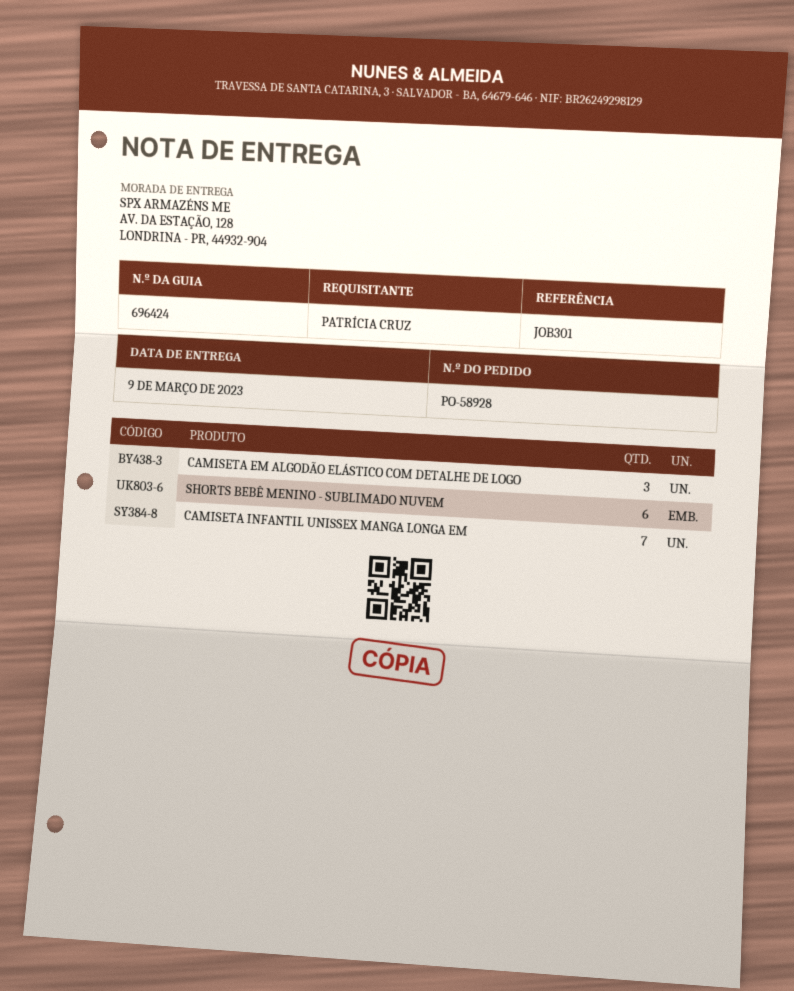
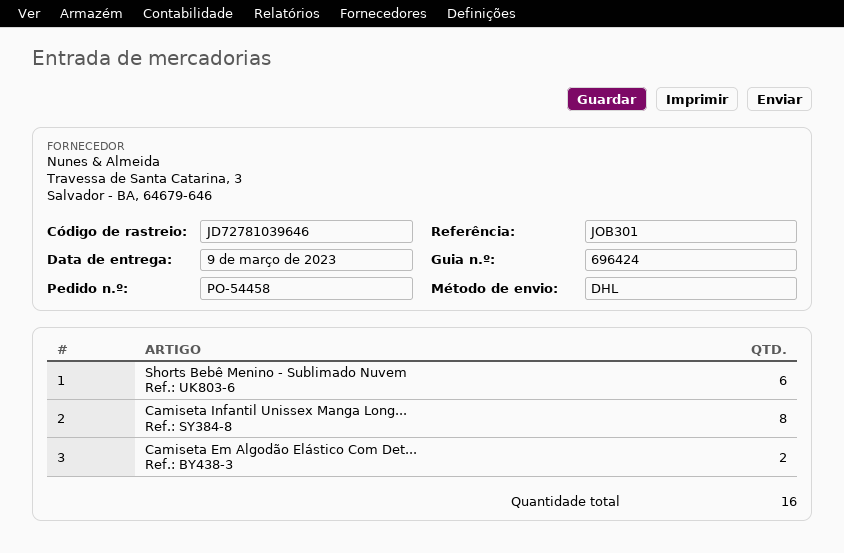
order number: PO-58928 -> PO-54458
CAMISETA EM ALGODÃO ELÁSTICO COM DETALHE DE LOGO: 3 -> 2
CAMISETA INFANTIL UNISSEX MANGA LONGA EM: 7 -> 8

